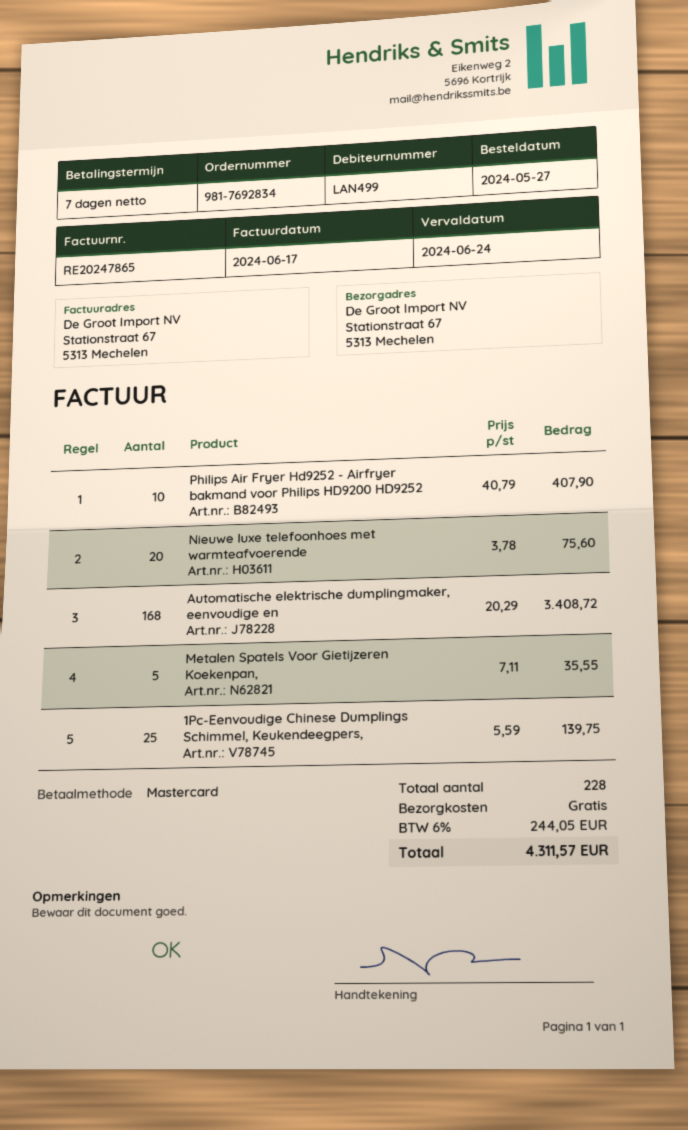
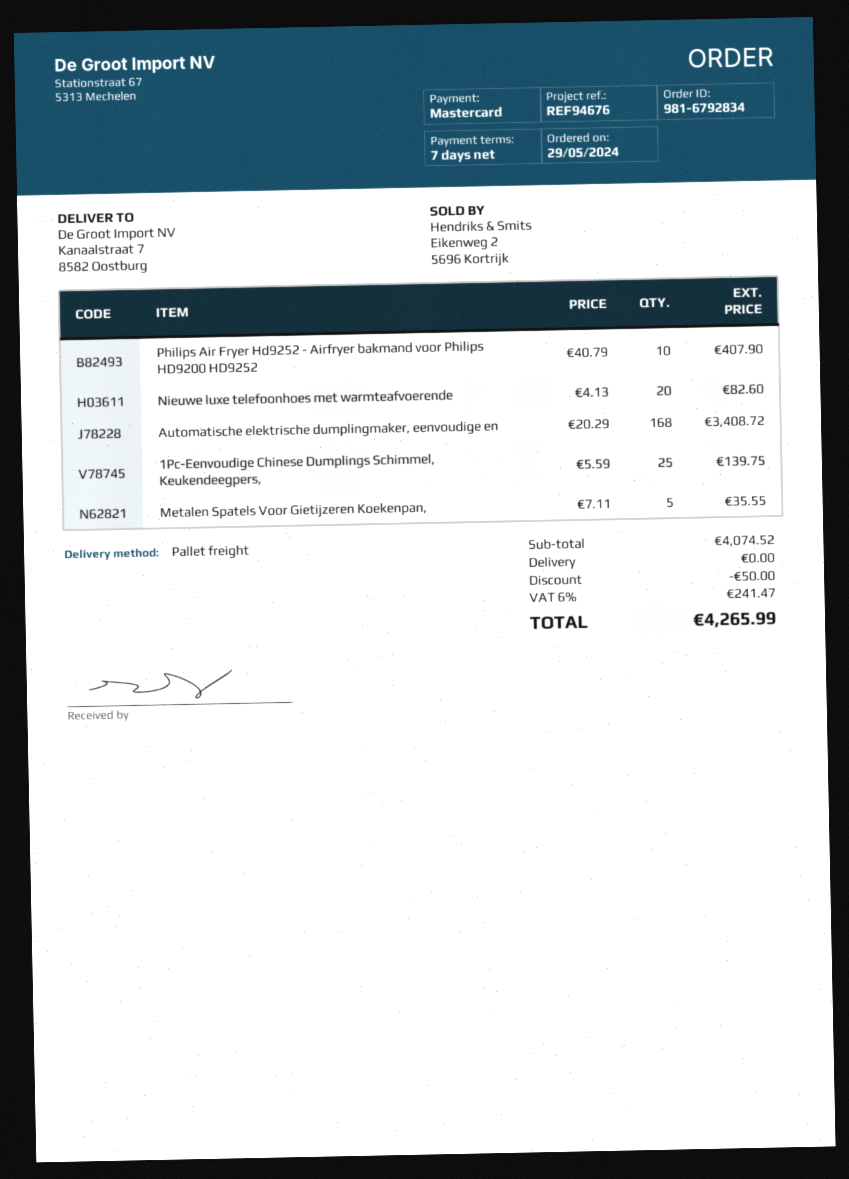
order number: 981-7692834 -> 981-6792834
order date: 2024-05-27 -> 2024-05-29
ship to: Stationstraat 67, 5313 Mechelen -> Kanaalstraat 7, 8582 Oostburg
Nieuwe luxe telefoonhoes met warmteafvoerende: 20 x 3.78 = 75.60 -> 20 x 4.13 = 82.60
discount: none -> 50.00
tax: 6% = 244.05 -> 6% = 241.47
total: 4311.57 -> 4265.99

